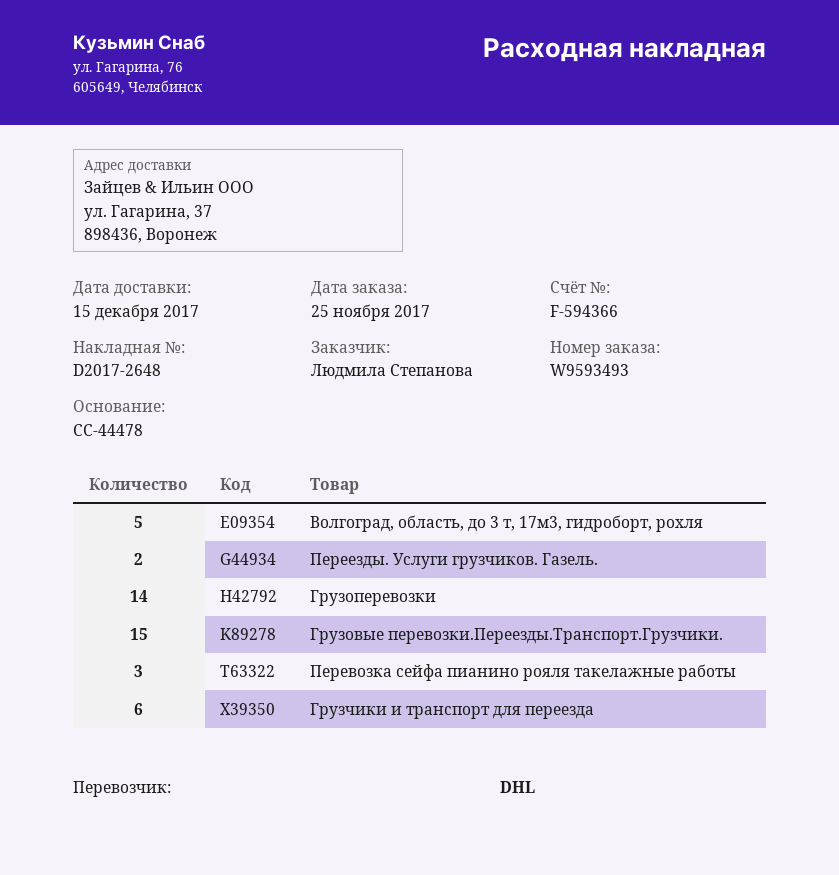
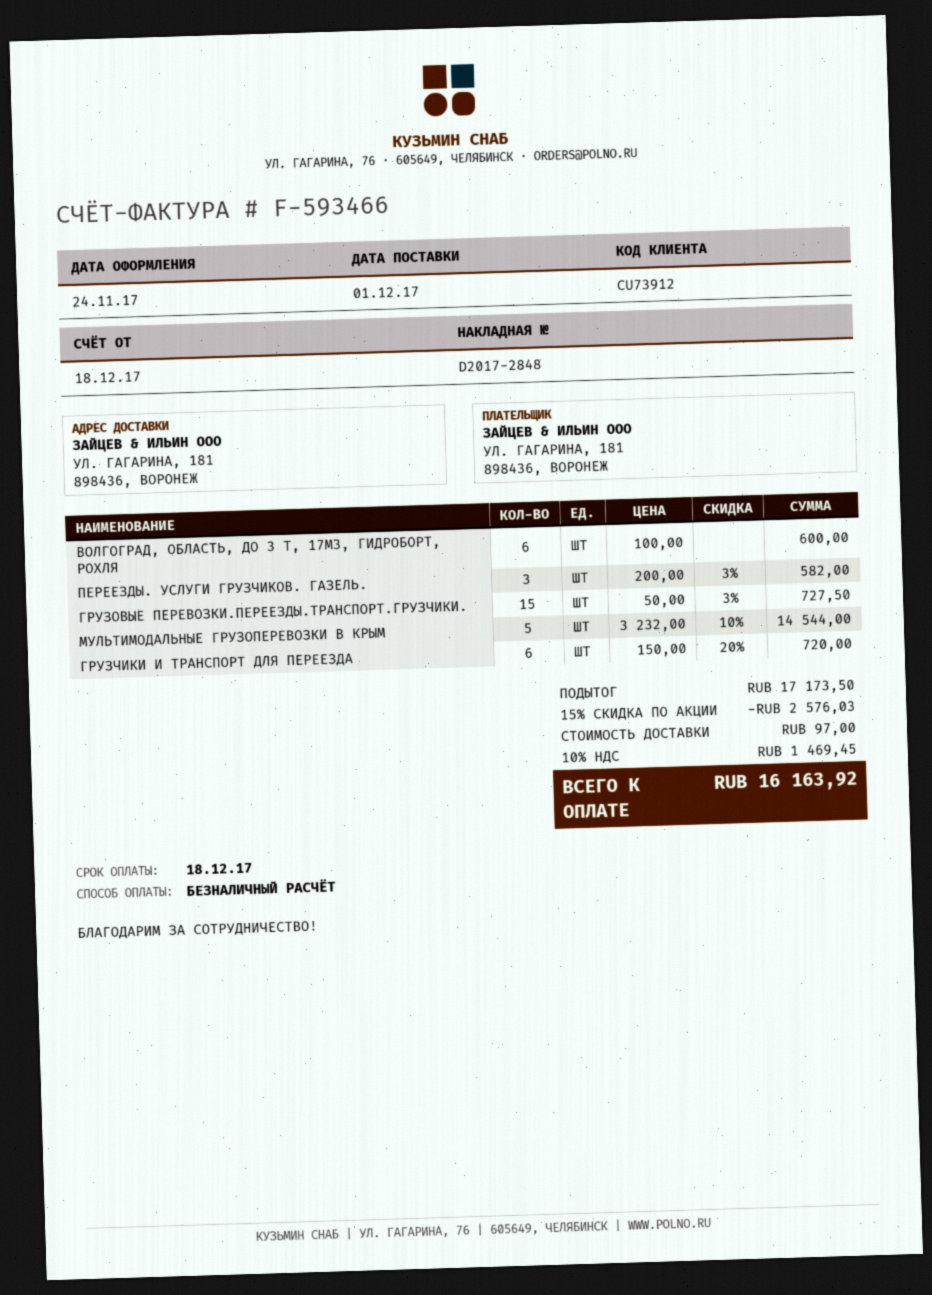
order date: 2017-11-25 -> 2017-11-24
delivery note number: D2017-2648 -> D2017-2848
delivery date: 2017-12-15 -> 2017-12-01
invoice number: F-594366 -> F-593466
ship to: ул. Гагарина, 37, 898436, Воронеж -> УЛ. ГАГАРИНА, 181, 898436, ВОРОНЕЖ
Волгоград, область, до 3 т, 17м3, гидроборт, рохля: 5 -> 6
Переезды. Услуги грузчиков. Газель.: 2 -> 3
Грузоперевозки: 14 -> none
Перевозка сейфа пианино рояля такелажные работы: 3 -> none
МУЛЬТИМОДАЛЬНЫЕ ГРУЗОПЕРЕВОЗКИ В КРЫМ: none -> 5

